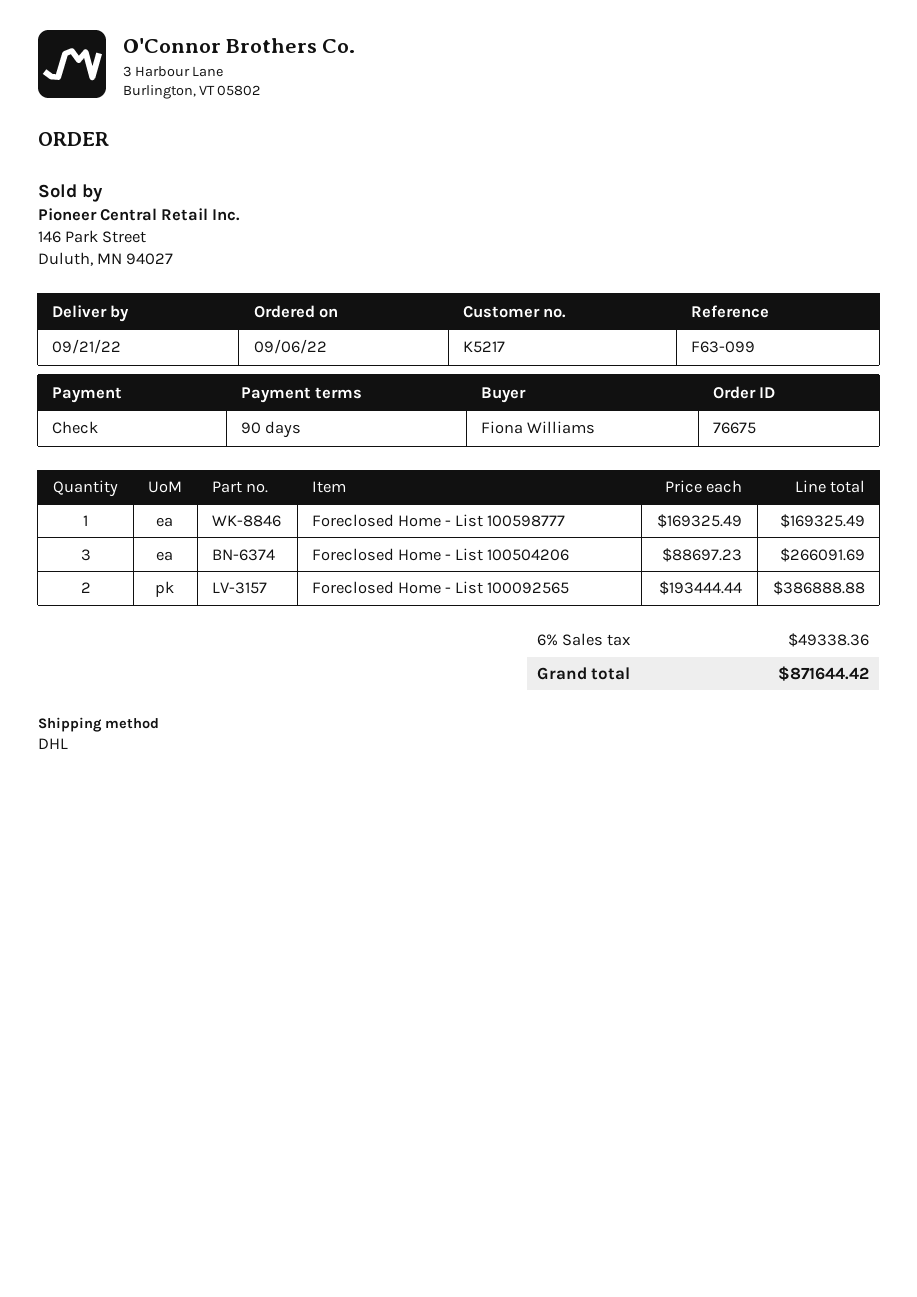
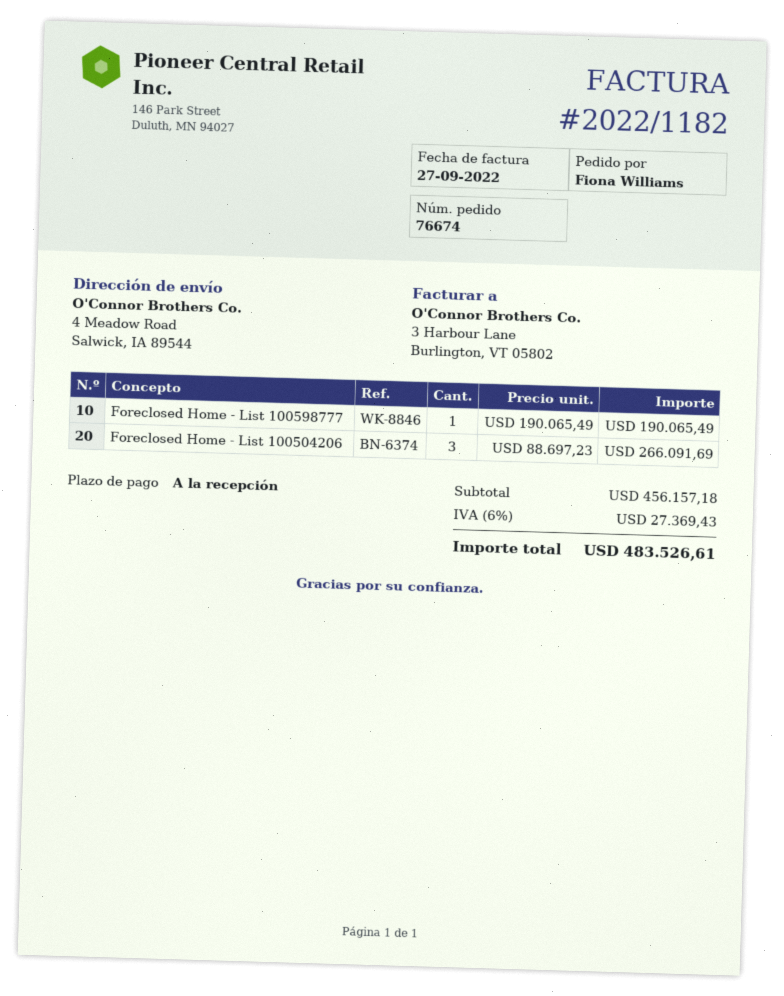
order number: 76675 -> 76674
payment terms: 90 days -> on receipt
Foreclosed Home - List 100598777: 1 x 169325.49 = 169325.49 -> 1 x 190065.49 = 190065.49
Foreclosed Home - List 100092565: 2 x 193444.44 = 386888.88 -> none
tax: 6% = 49338.36 -> 6% = 27369.43
total: 871644.42 -> 483526.61

